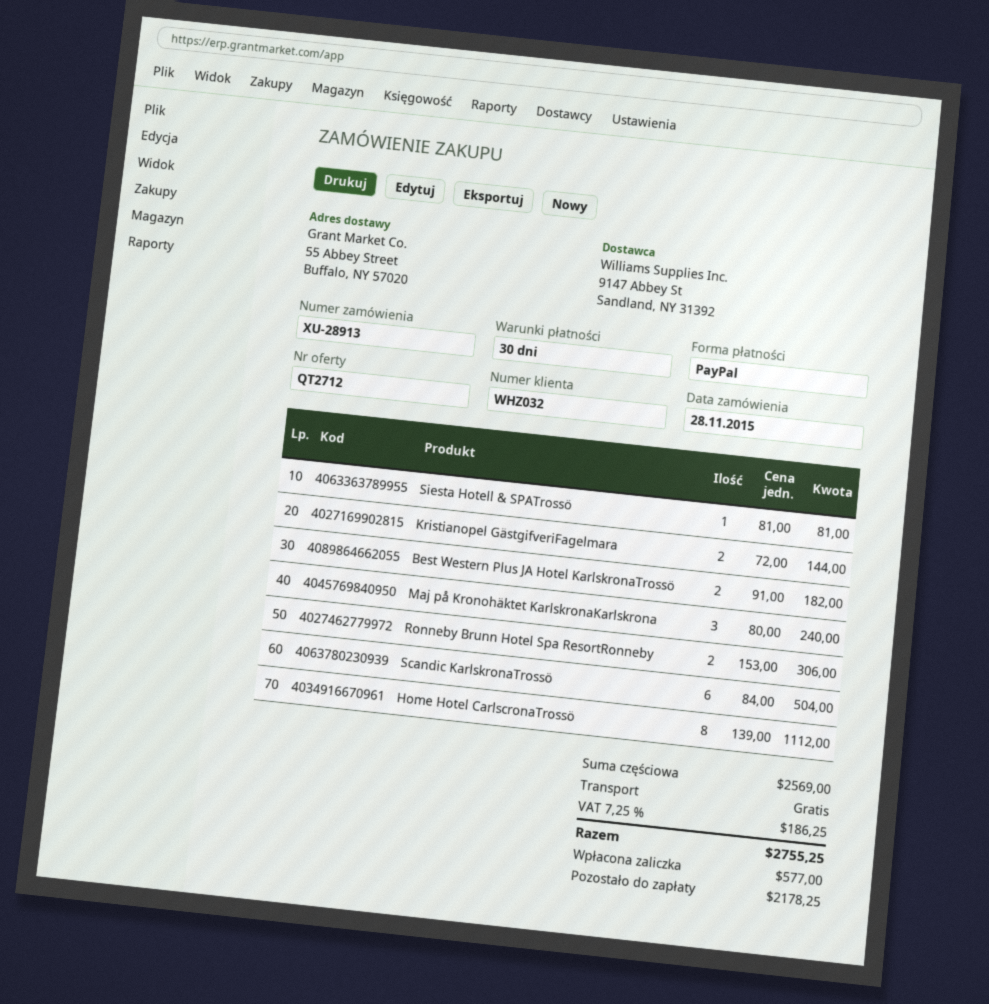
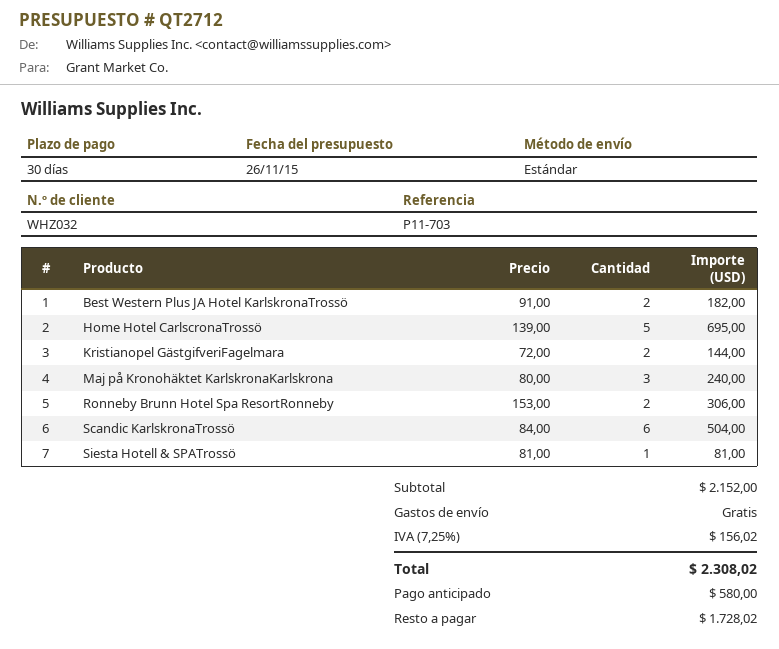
Home Hotel CarlscronaTrossö: 8 x 139.00 = 1112.00 -> 5 x 139.00 = 695.00
subtotal: 2569.00 -> 2152.00
tax: 7.25% = 186.25 -> 7.25% = 156.02
total: 2755.25 -> 2308.02
deposit: 577.00 -> 580.00
balance: 2178.25 -> 1728.02

